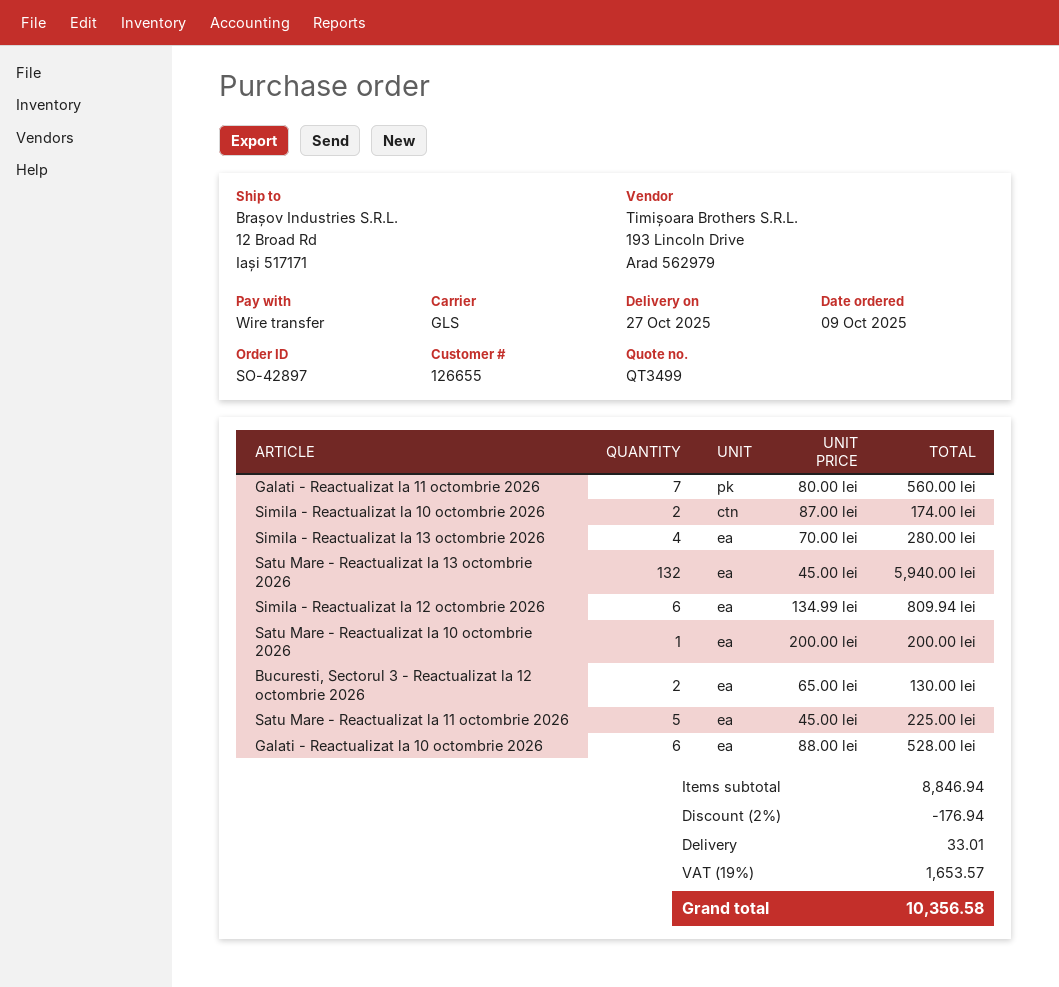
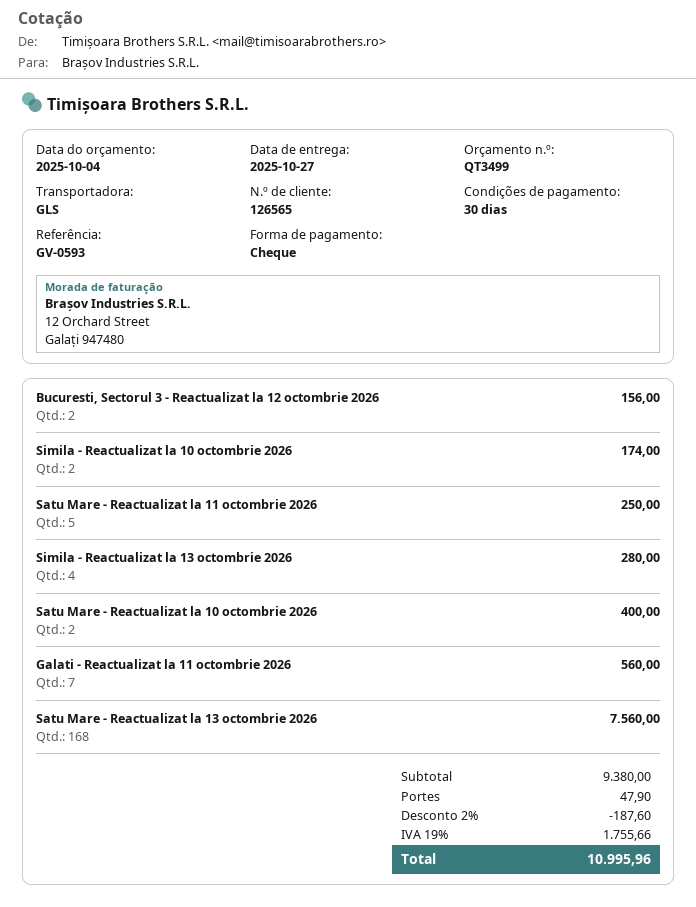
customer number: 126655 -> 126565
payment method: bank transfer -> cheque
Satu Mare - Reactualizat la 13 octombrie 2026: 132 for 5940.00 -> 168 for 7560.00
Simila - Reactualizat la 12 octombrie 2026: 6 for 809.94 -> none
Satu Mare - Reactualizat la 10 octombrie 2026: 1 for 200.00 -> 2 for 400.00
Bucuresti, Sectorul 3 - Reactualizat la 12 octombrie 2026: 2 for 130.00 -> 2 for 156.00
Satu Mare - Reactualizat la 11 octombrie 2026: 5 for 225.00 -> 5 for 250.00
Galati - Reactualizat la 10 octombrie 2026: 6 for 528.00 -> none
subtotal: 8846.94 -> 9380.00
discount: 2% = 176.94 -> 2% = 187.60
shipping: 33.01 -> 47.90
tax: 19% = 1653.57 -> 19% = 1755.66
total: 10356.58 -> 10995.96

